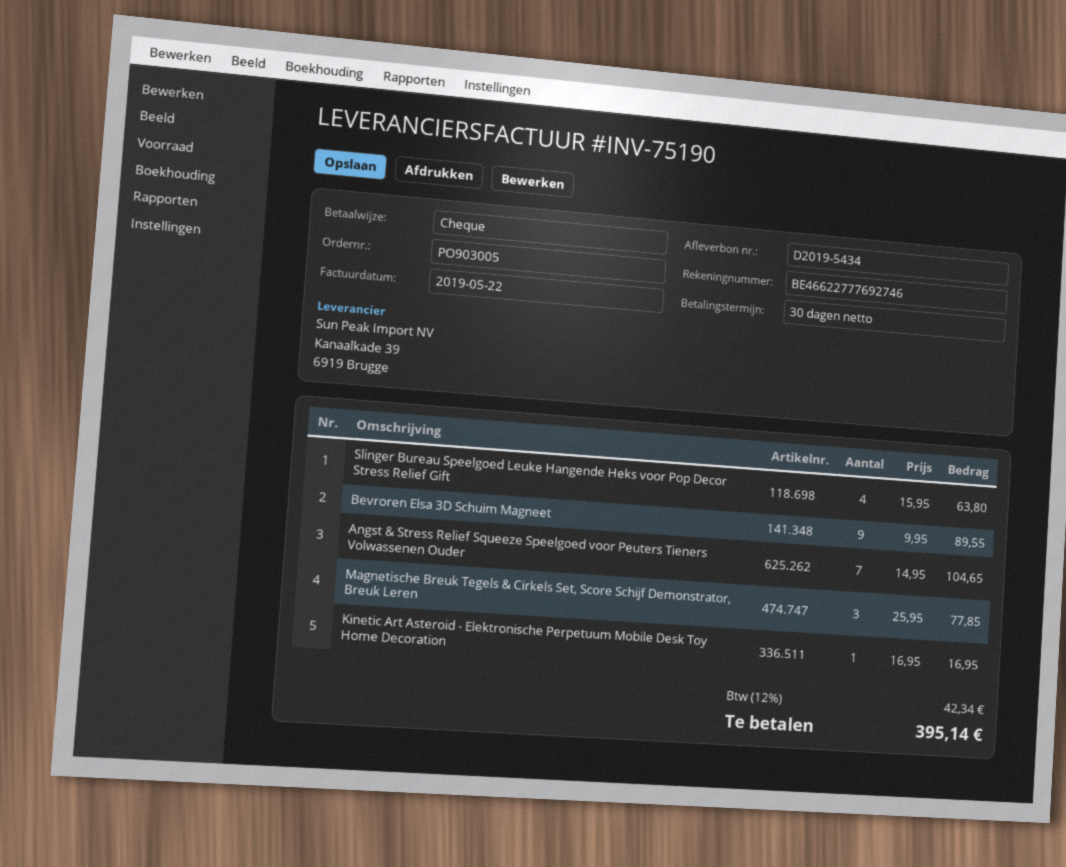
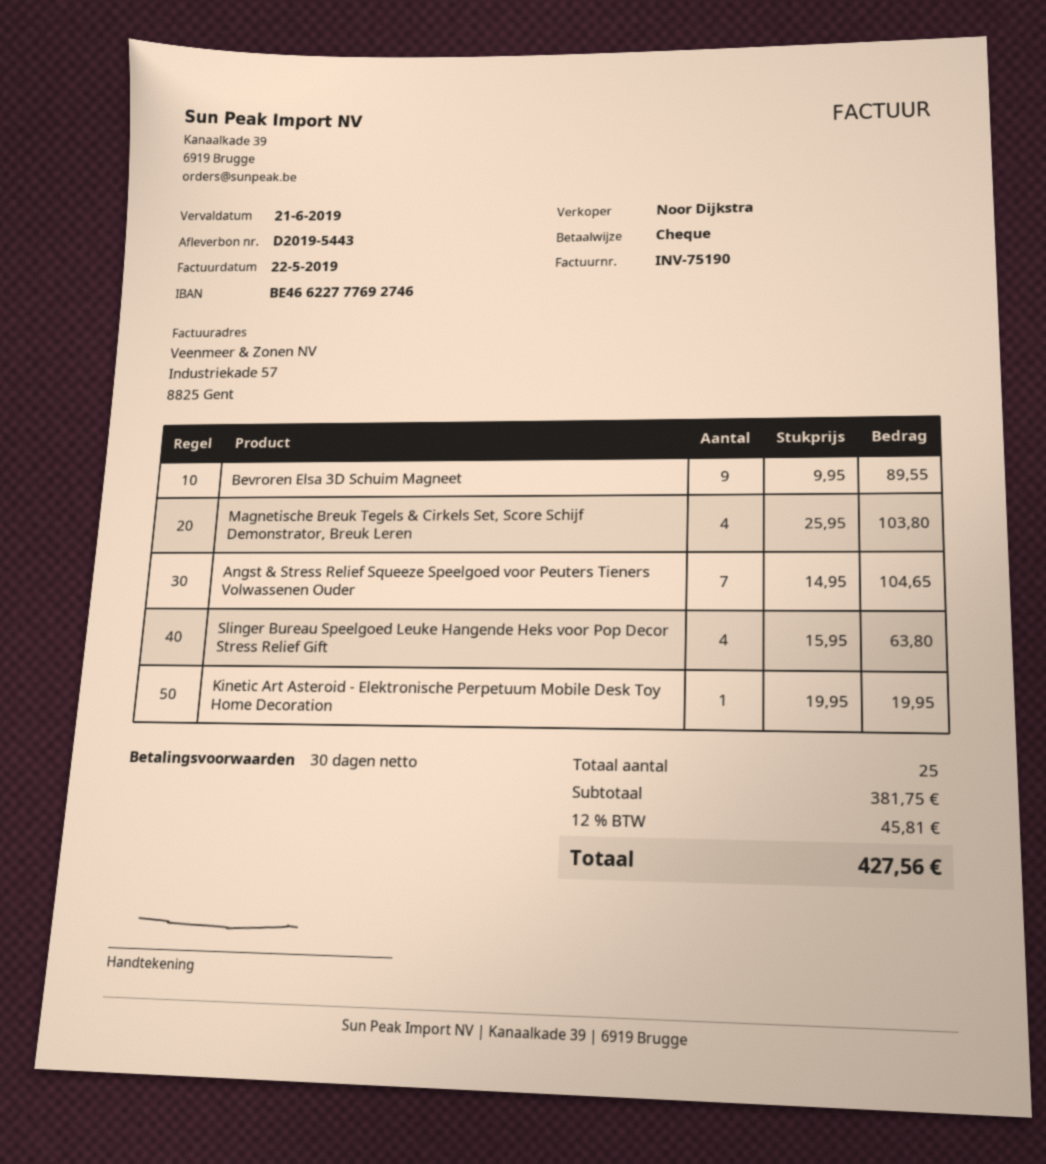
delivery note number: D2019-5434 -> D2019-5443
Magnetische Breuk Tegels & Cirkels Set, Score Schijf Demonstrator, Breuk Leren: 3 x 25.95 = 77.85 -> 4 x 25.95 = 103.80
Kinetic Art Asteroid - Elektronische Perpetuum Mobile Desk Toy Home Decoration: 1 x 16.95 = 16.95 -> 1 x 19.95 = 19.95
tax: 12% = 42.34 -> 12% = 45.81
total: 395.14 -> 427.56

